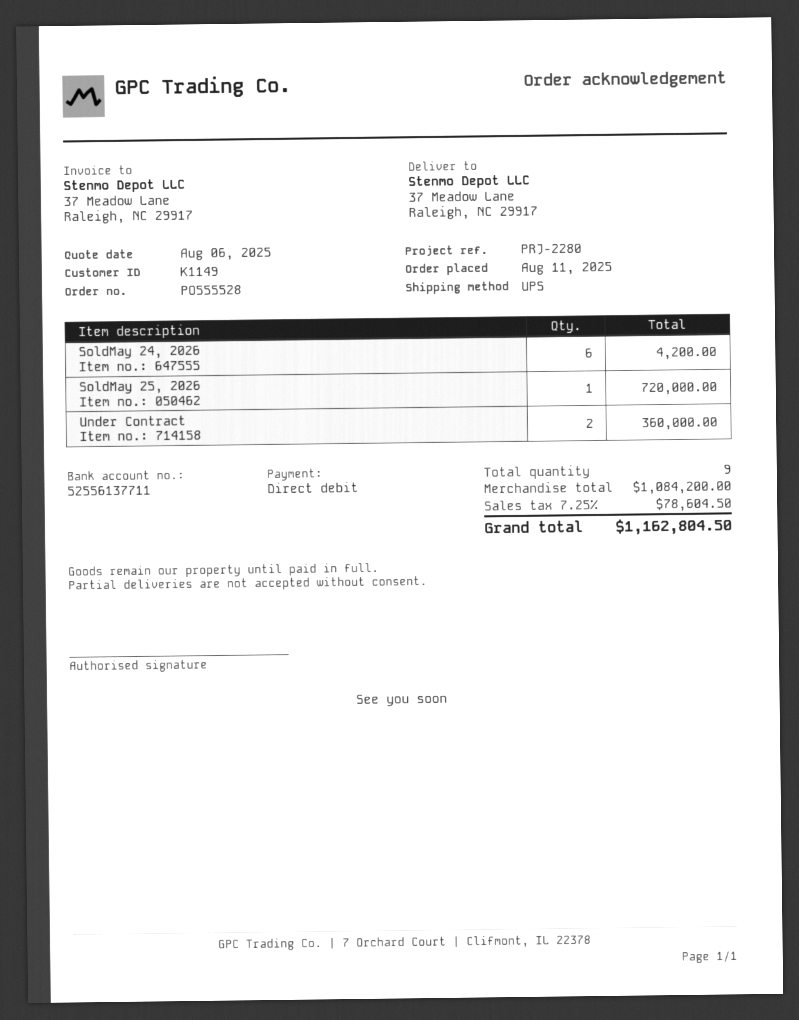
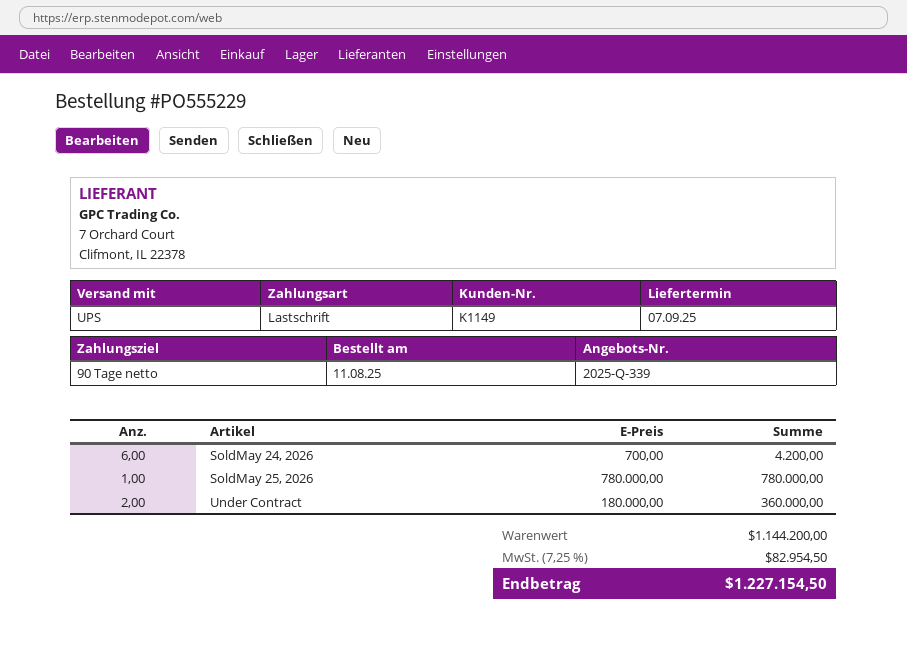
order number: PO555528 -> PO555229
SoldMay 25, 2026: 1 for 720000.00 -> 1 for 780000.00
subtotal: 1084200.00 -> 1144200.00
tax: 7.25% = 78604.50 -> 7.25% = 82954.50
total: 1162804.50 -> 1227154.50

